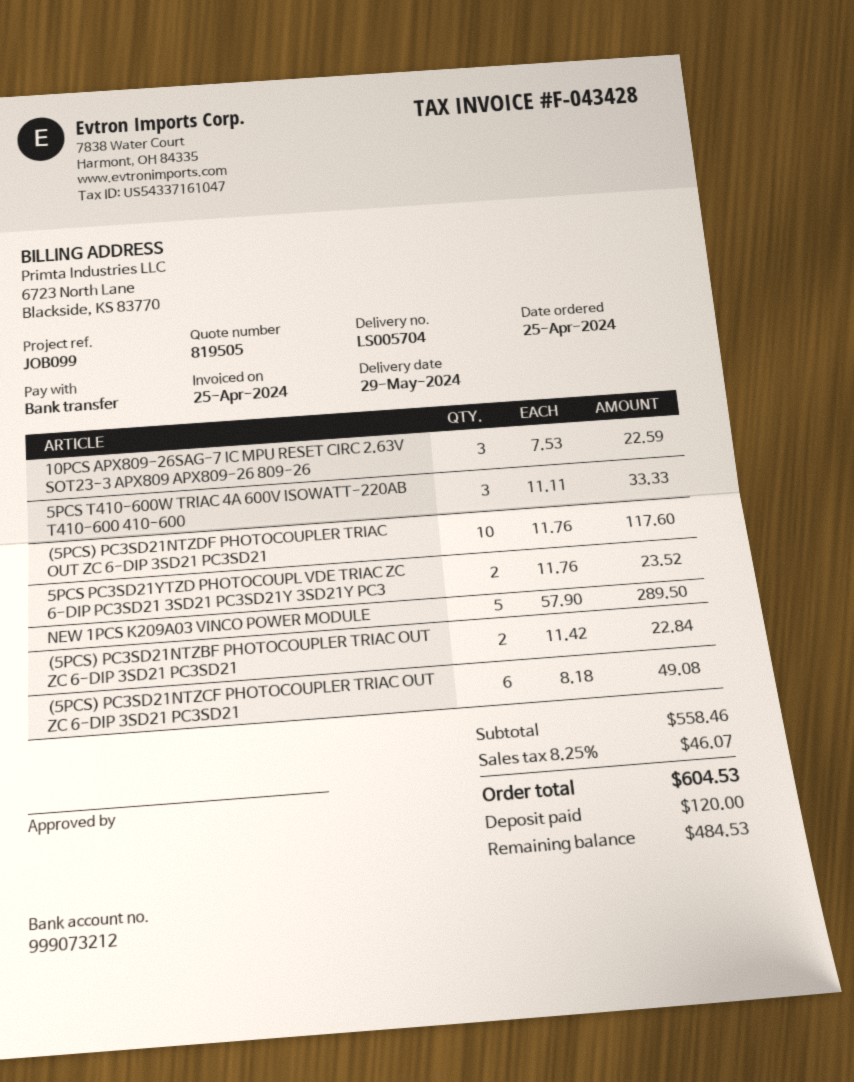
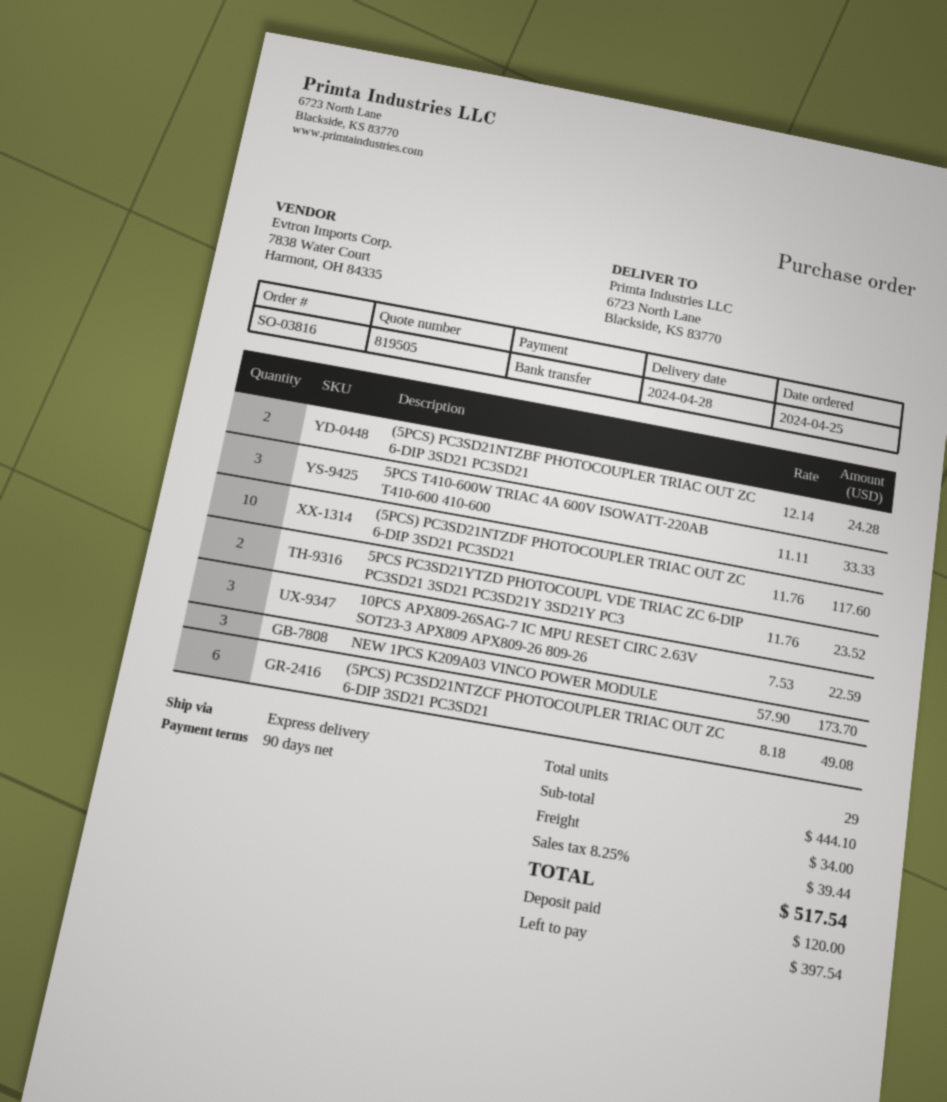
delivery date: 2024-05-29 -> 2024-04-28
NEW 1PCS K209A03 VINCO POWER MODULE: 5 x 57.90 = 289.50 -> 3 x 57.90 = 173.70
(5PCS) PC3SD21NTZBF PHOTOCOUPLER TRIAC OUT ZC 6-DIP 3SD21 PC3SD21: 2 x 11.42 = 22.84 -> 2 x 12.14 = 24.28
subtotal: 558.46 -> 444.10
shipping: none -> 34.00
tax: 8.25% = 46.07 -> 8.25% = 39.44
total: 604.53 -> 517.54
balance: 484.53 -> 397.54

